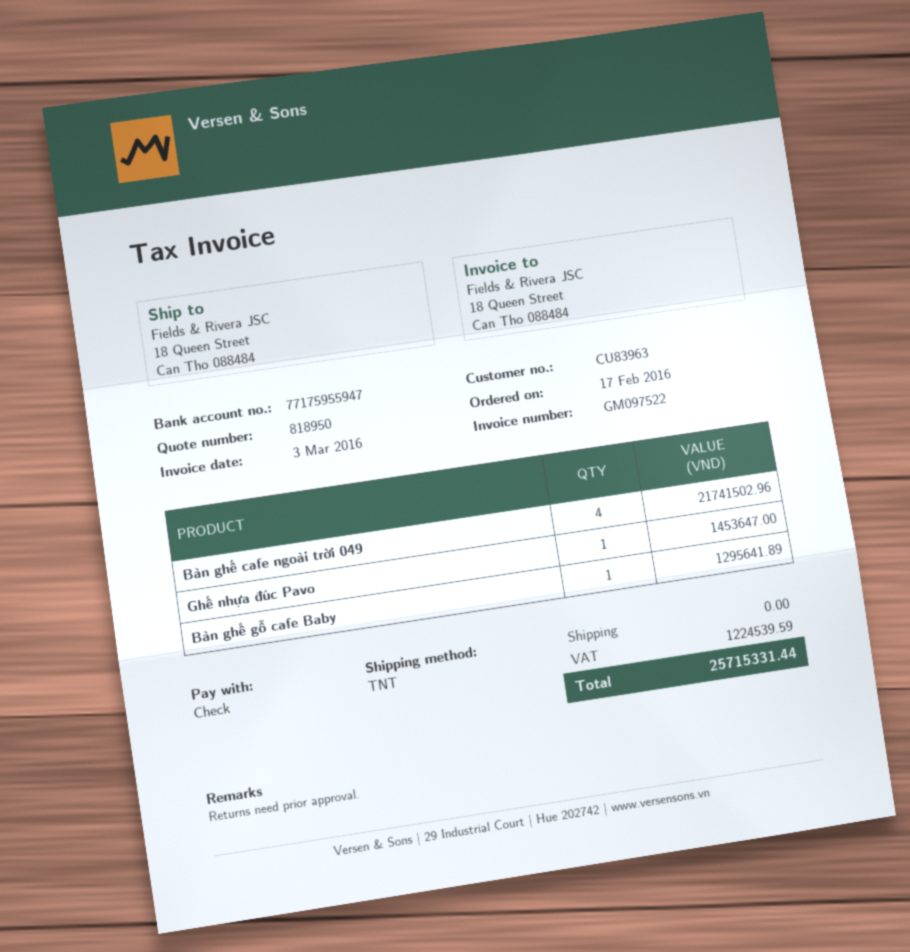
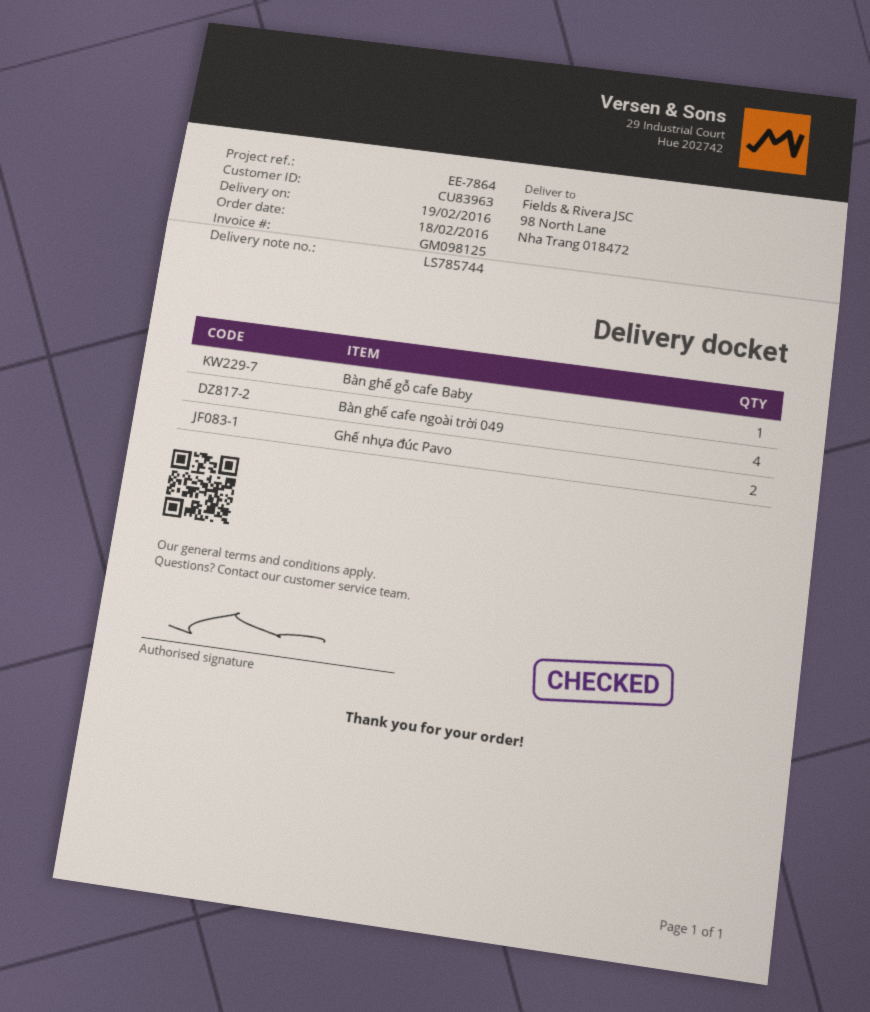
order date: 2016-02-17 -> 2016-02-18
invoice number: GM097522 -> GM098125
ship to: 18 Queen Street, Can Tho 088484 -> 98 North Lane, Nha Trang 018472
Ghế nhựa đúc Pavo: 1 -> 2

